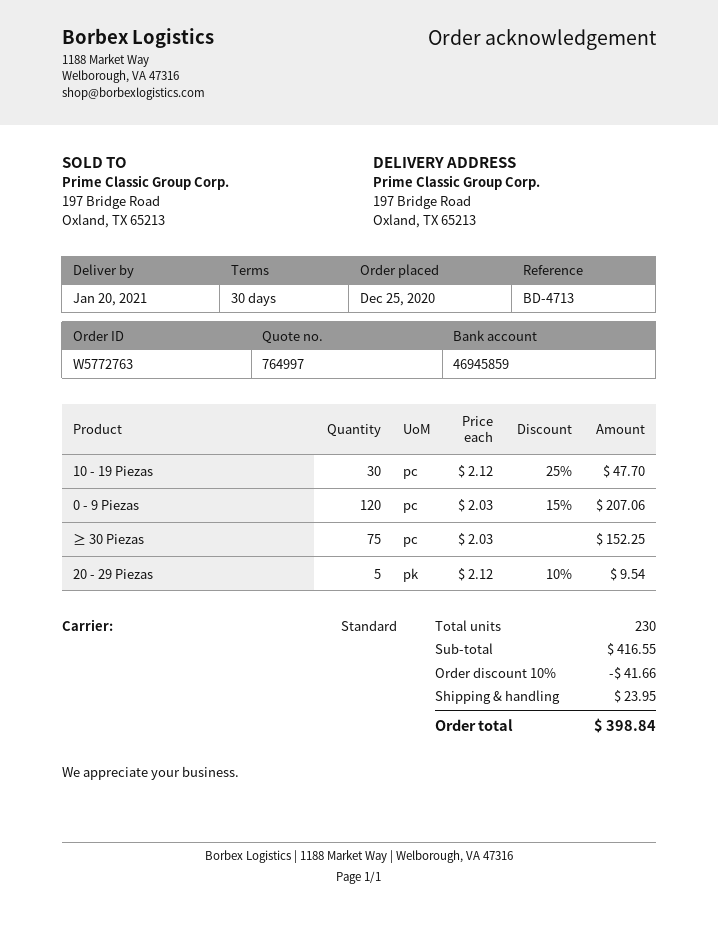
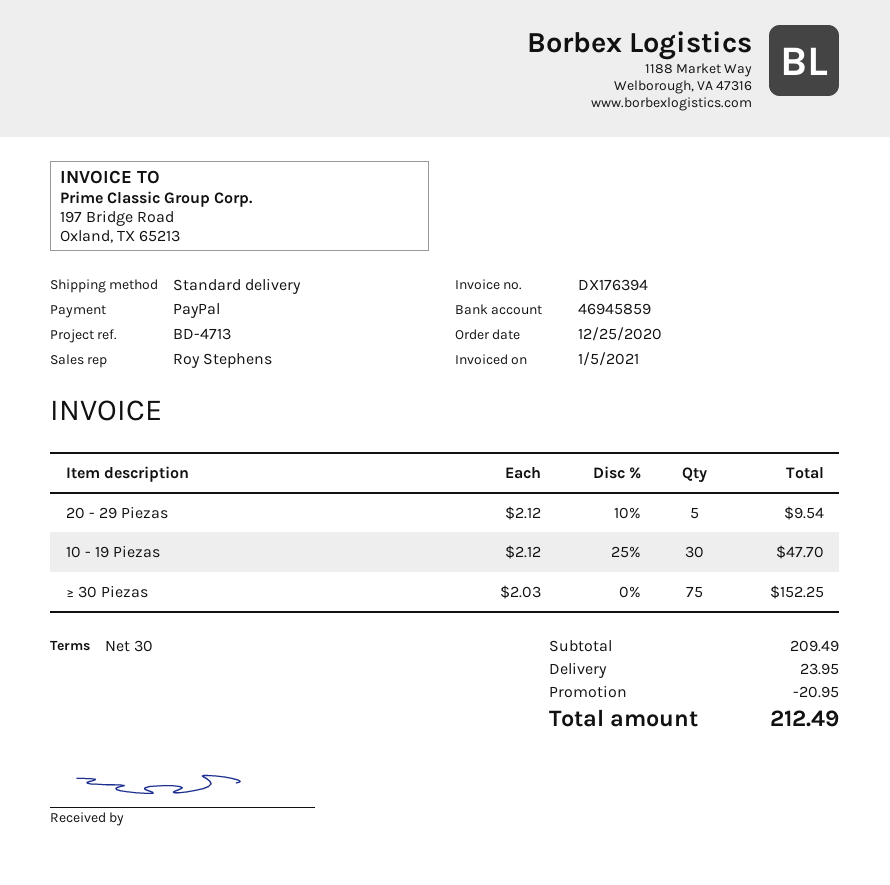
0 - 9 Piezas: 120 x 2.03 - 15% = 207.06 -> none
subtotal: 416.55 -> 209.49
discount: 41.66 -> 20.95
total: 398.84 -> 212.49

